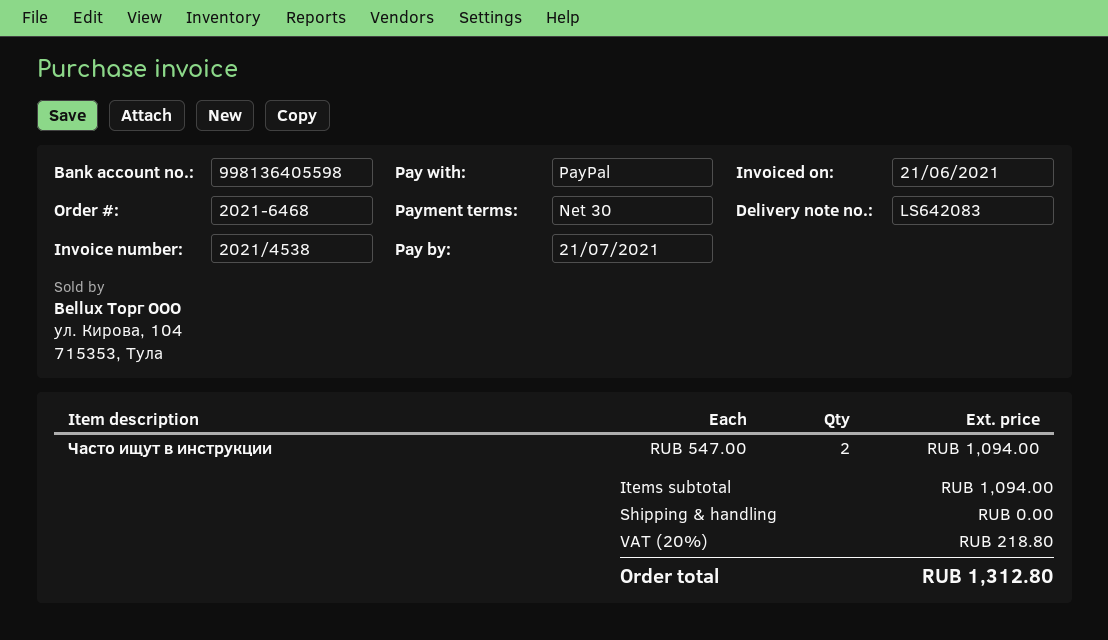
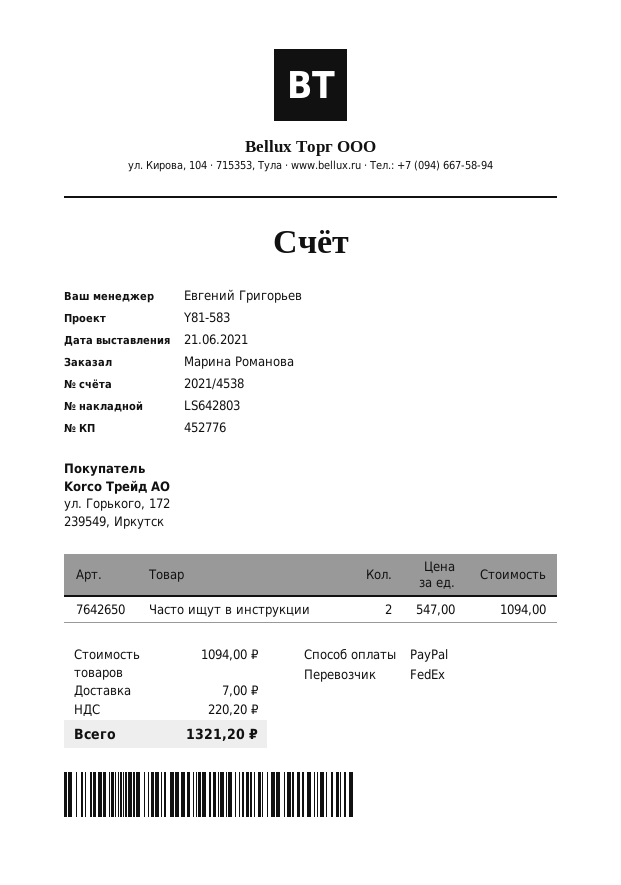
delivery note number: LS642083 -> LS642803
shipping: 0.00 -> 7.00
tax: 218.80 -> 220.20
total: 1312.80 -> 1321.20

